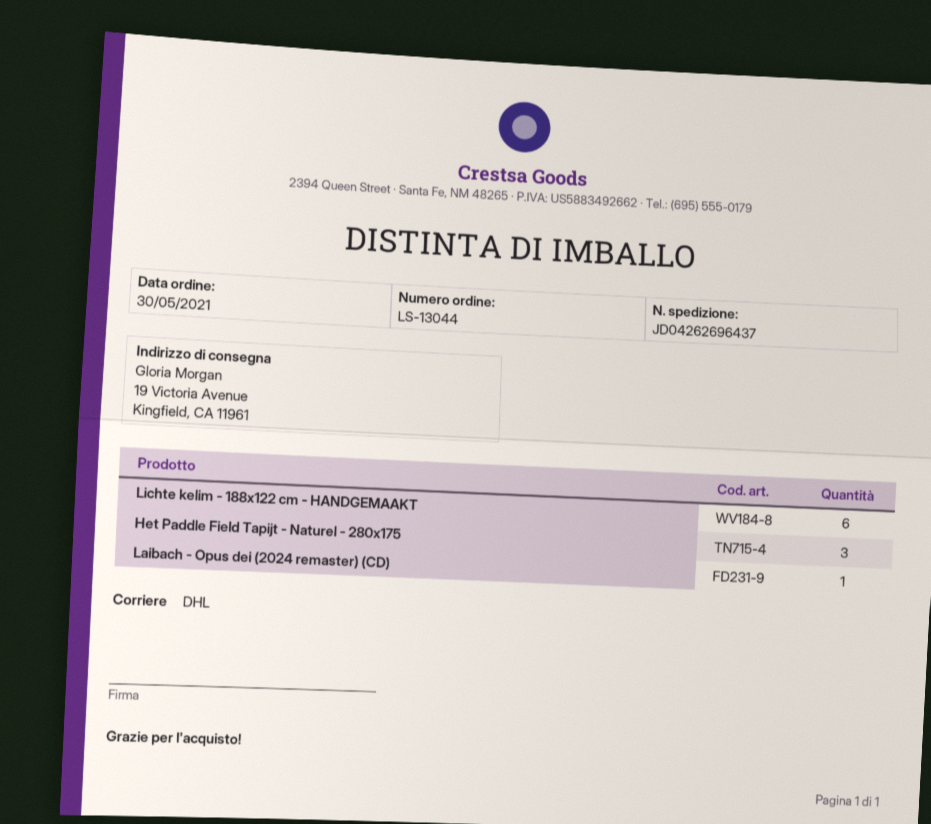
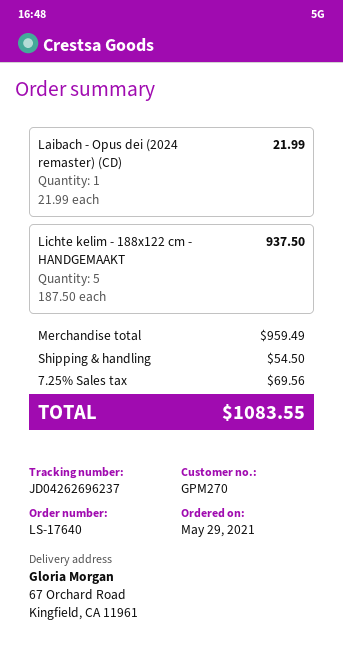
order number: LS-13044 -> LS-17640
order date: 2021-05-30 -> 2021-05-29
tracking number: JD04262696437 -> JD04262696237
ship to: 19 Victoria Avenue, Kingfield, CA 11961 -> 67 Orchard Road, Kingfield, CA 11961
Lichte kelim - 188x122 cm - HANDGEMAAKT: 6 -> 5
Het Paddle Field Tapijt - Naturel - 280x175: 3 -> none

